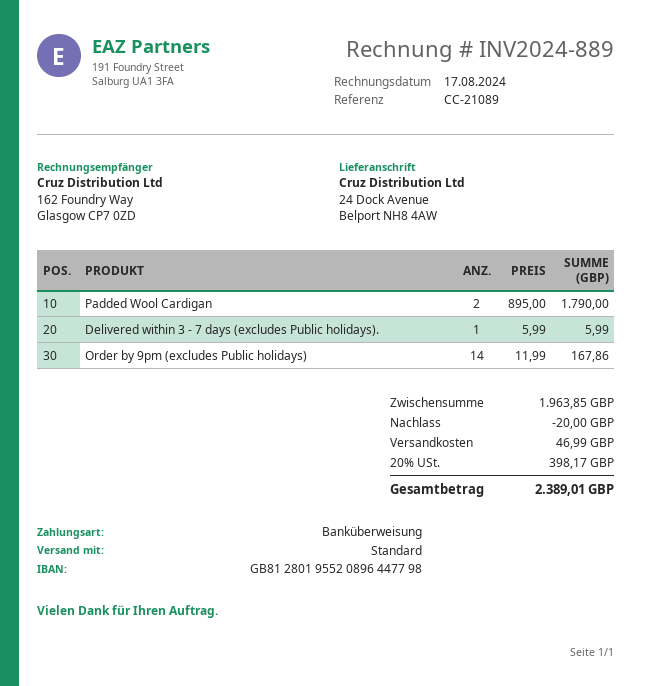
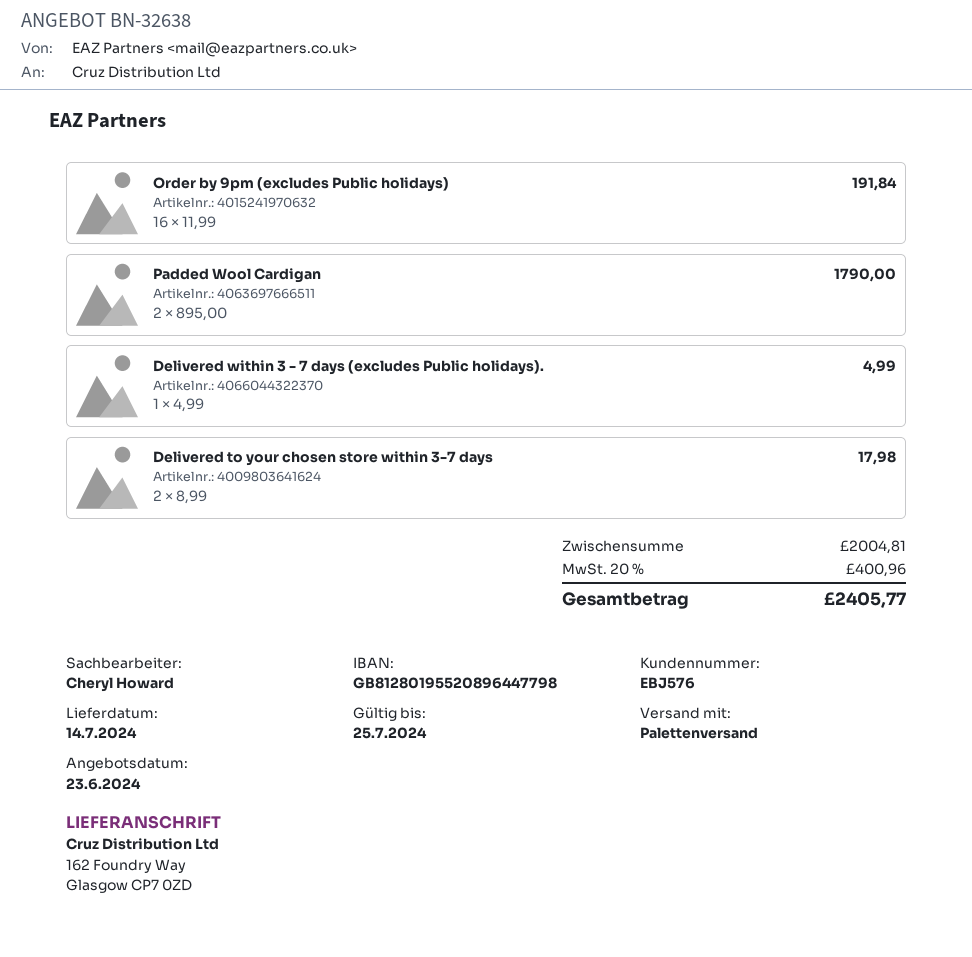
shipping method: standard -> pallet freight
ship to: 24 Dock Avenue, Belport NH8 4AW -> 162 Foundry Way, Glasgow CP7 0ZD
Delivered within 3 - 7 days (excludes Public holidays).: 1 x 5.99 = 5.99 -> 1 x 4.99 = 4.99
Order by 9pm (excludes Public holidays): 14 x 11.99 = 167.86 -> 16 x 11.99 = 191.84
Delivered to your chosen store within 3-7 days: none -> 2 x 8.99 = 17.98
subtotal: 1963.85 -> 2004.81
discount: 20.00 -> none
shipping: 46.99 -> none
tax: 20% = 398.17 -> 20% = 400.96
total: 2389.01 -> 2405.77

